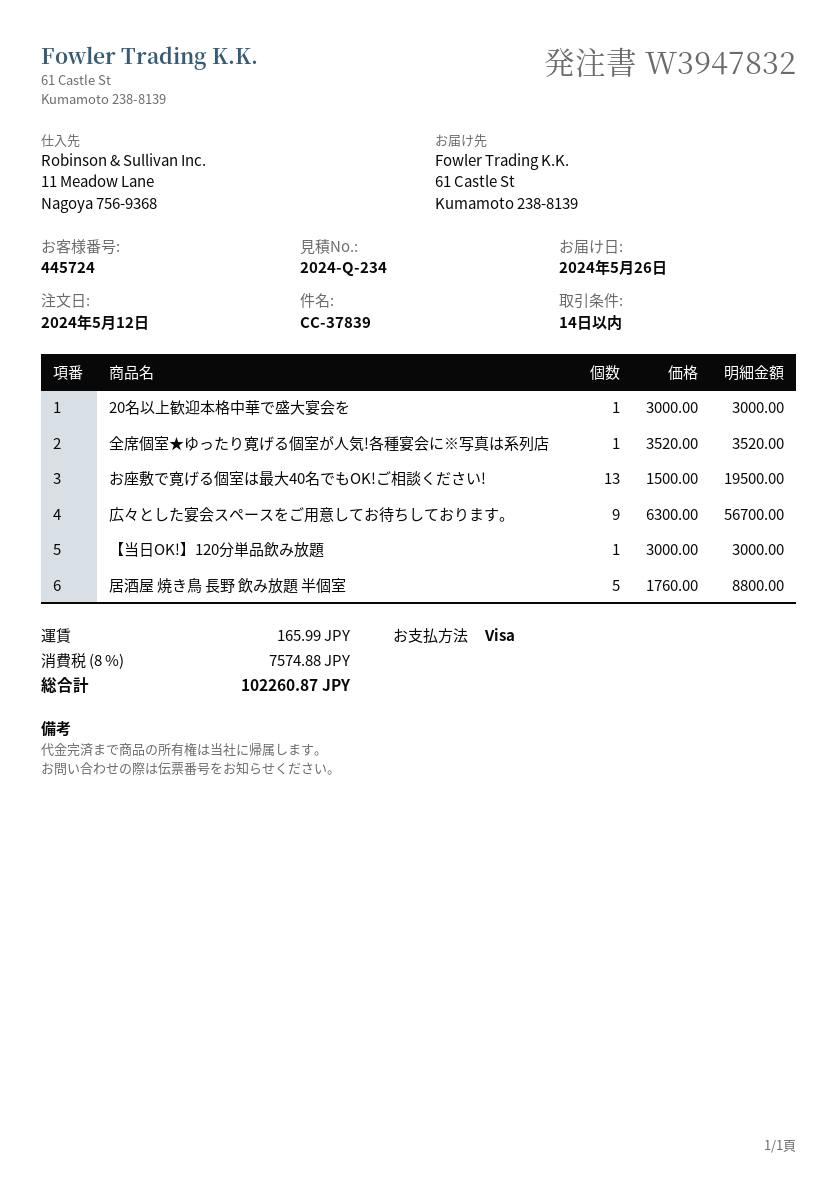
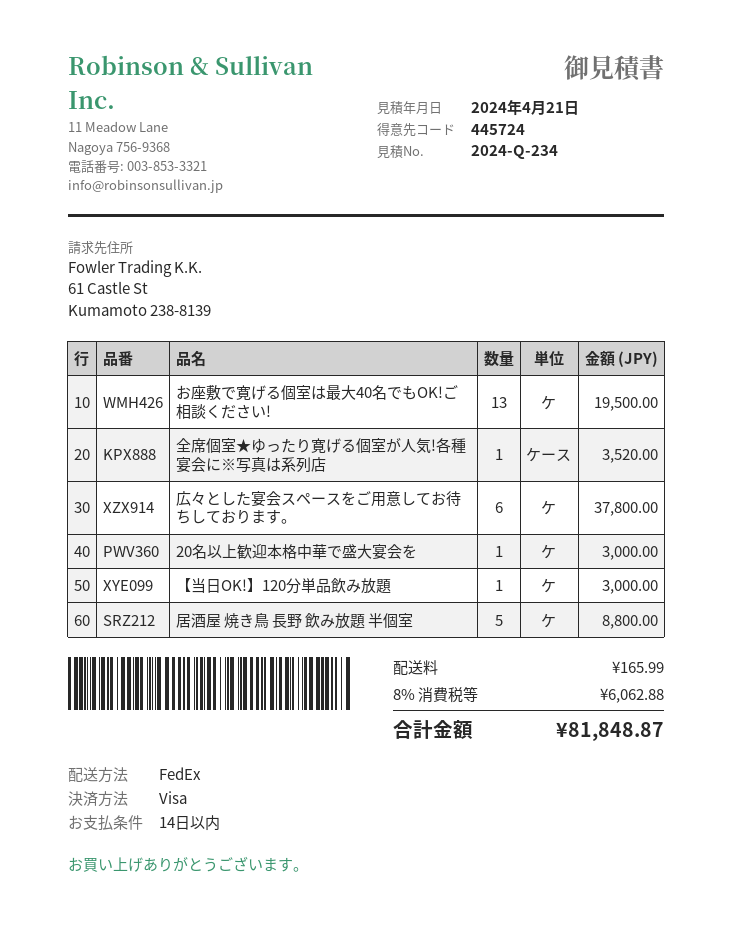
広々とした宴会スペースをご用意してお待ちしております。: 9 for 56700.00 -> 6 for 37800.00
tax: 8% = 7574.88 -> 8% = 6062.88
total: 102260.87 -> 81848.87

